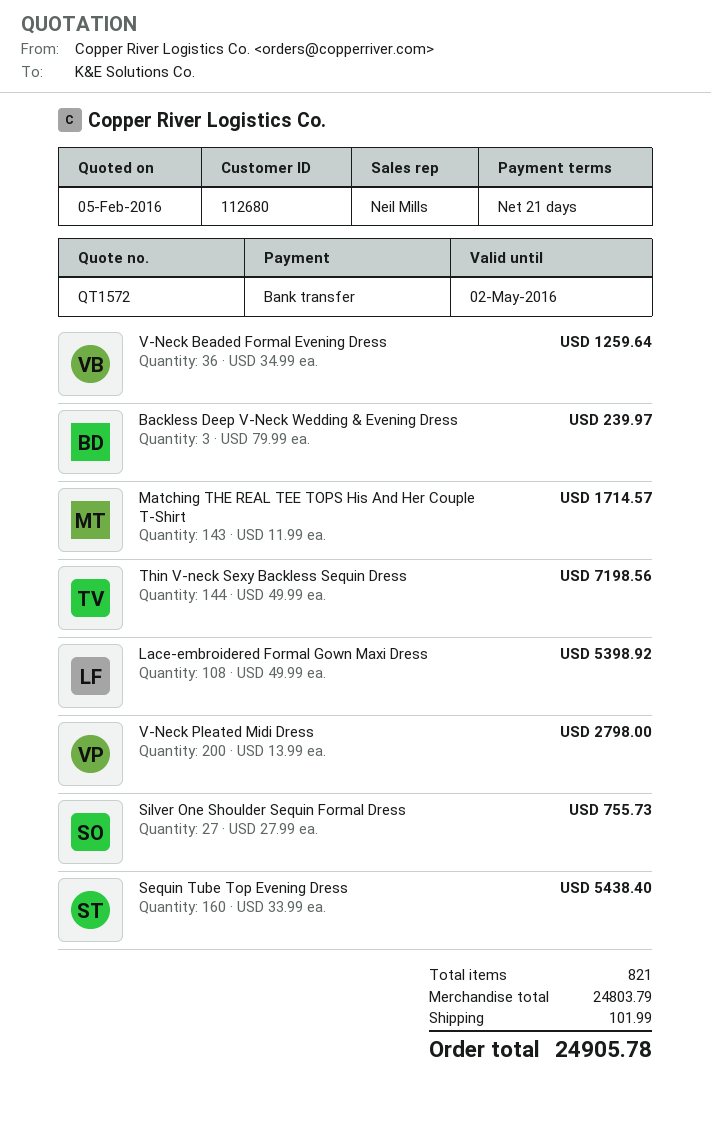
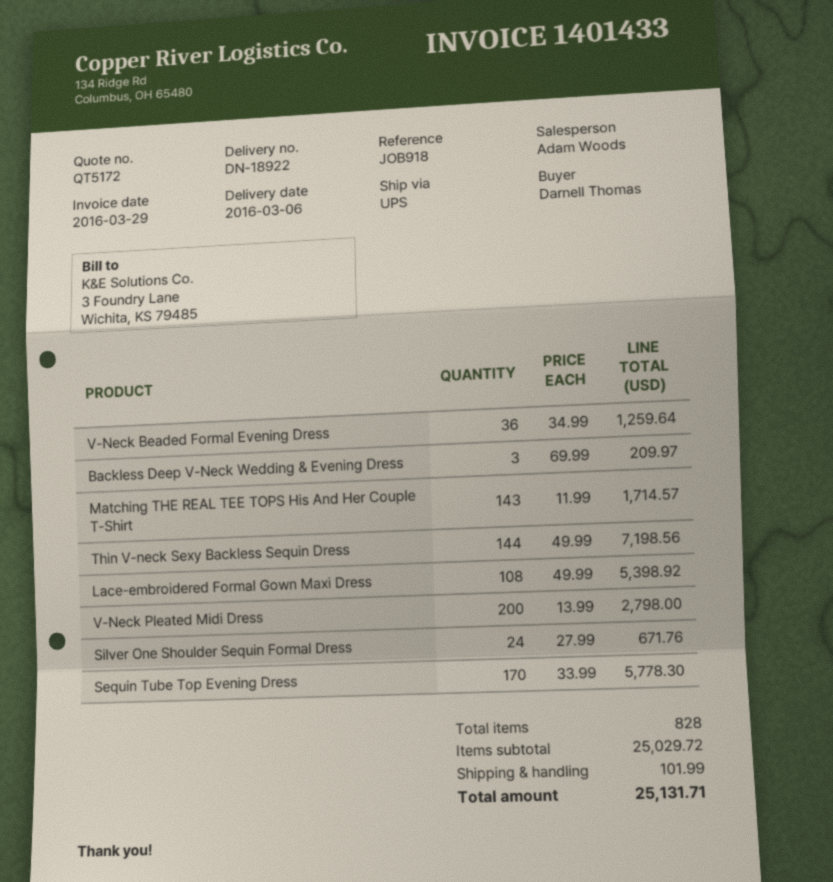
quote number: QT1572 -> QT5172
sales rep: Neil Mills -> Adam Woods
Backless Deep V-Neck Wedding & Evening Dress: 3 x 79.99 = 239.97 -> 3 x 69.99 = 209.97
Silver One Shoulder Sequin Formal Dress: 27 x 27.99 = 755.73 -> 24 x 27.99 = 671.76
Sequin Tube Top Evening Dress: 160 x 33.99 = 5438.40 -> 170 x 33.99 = 5778.30
total quantity: 821 -> 828
subtotal: 24803.79 -> 25029.72
total: 24905.78 -> 25131.71

